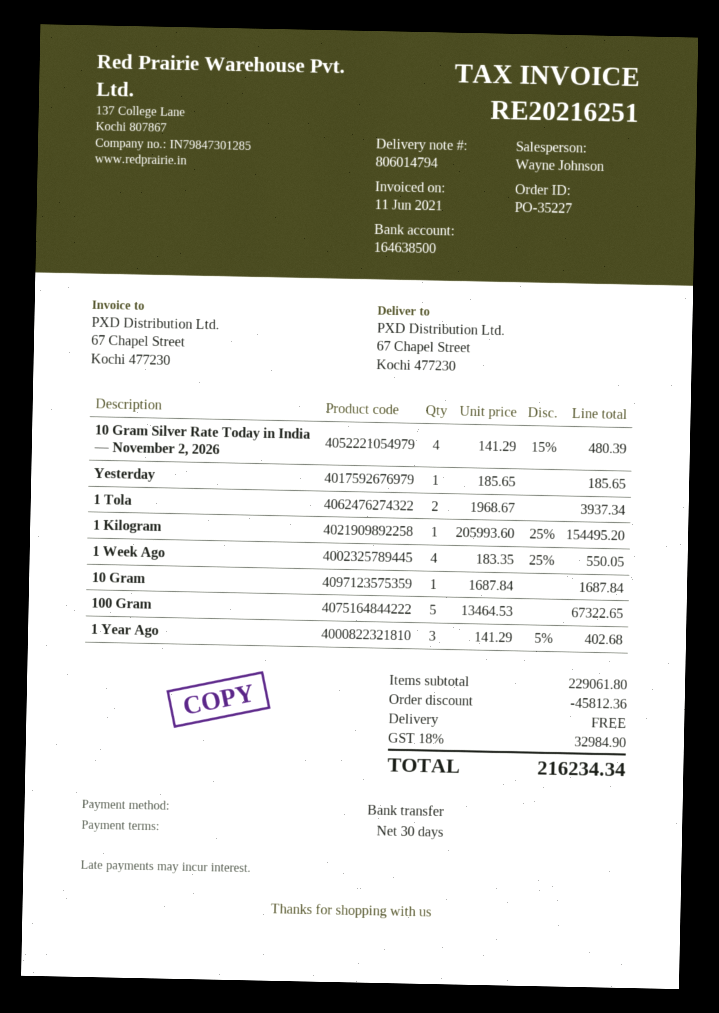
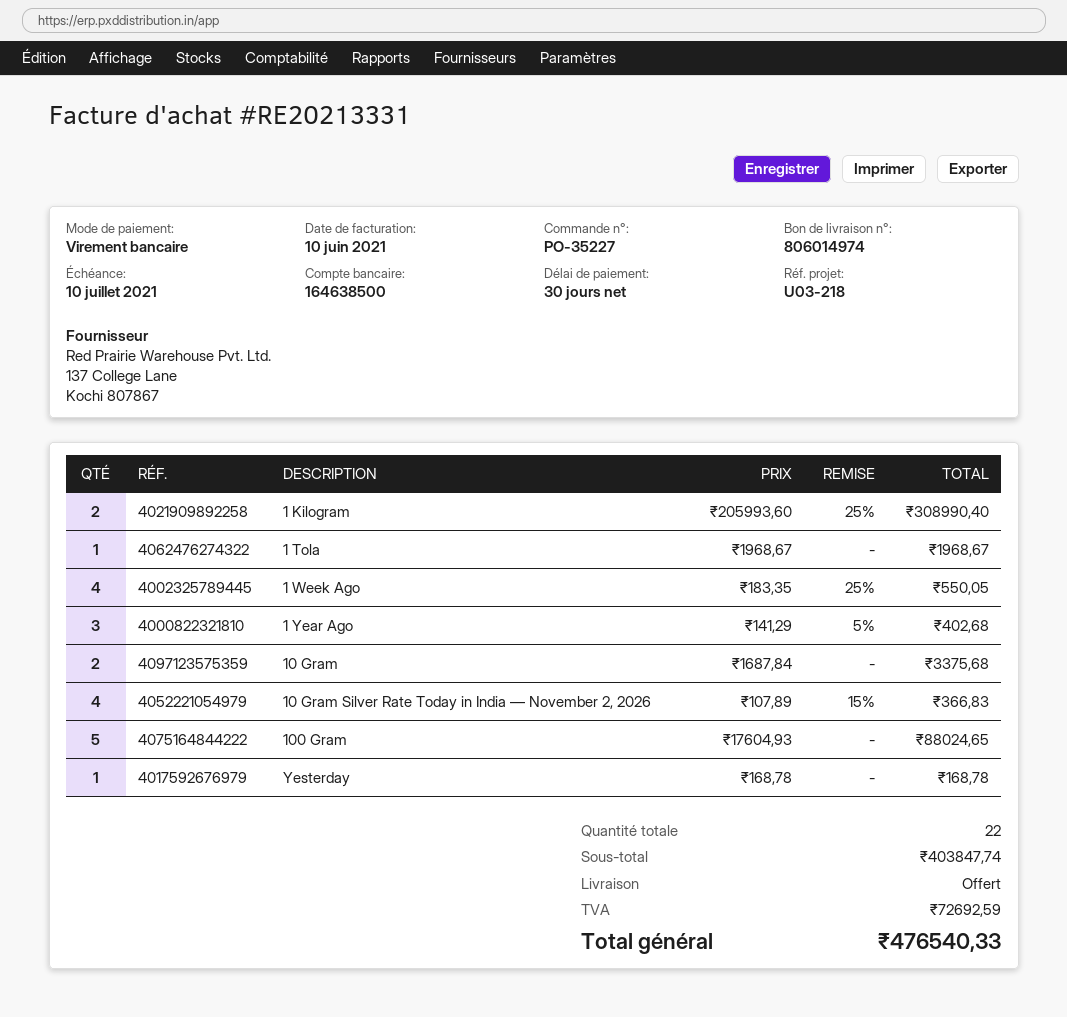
delivery note number: 806014794 -> 806014974
invoice number: RE20216251 -> RE20213331
invoice date: 2021-06-11 -> 2021-06-10
10 Gram Silver Rate Today in India — November 2, 2026: 4 x 141.29 - 15% = 480.39 -> 4 x 107.89 - 15% = 366.83
Yesterday: 1 x 185.65 = 185.65 -> 1 x 168.78 = 168.78
1 Tola: 2 x 1968.67 = 3937.34 -> 1 x 1968.67 = 1968.67
1 Kilogram: 1 x 205993.60 - 25% = 154495.20 -> 2 x 205993.60 - 25% = 308990.40
10 Gram: 1 x 1687.84 = 1687.84 -> 2 x 1687.84 = 3375.68
100 Gram: 5 x 13464.53 = 67322.65 -> 5 x 17604.93 = 88024.65
subtotal: 229061.80 -> 403847.74
discount: 45812.36 -> none
tax: 32984.90 -> 72692.59
total: 216234.34 -> 476540.33

